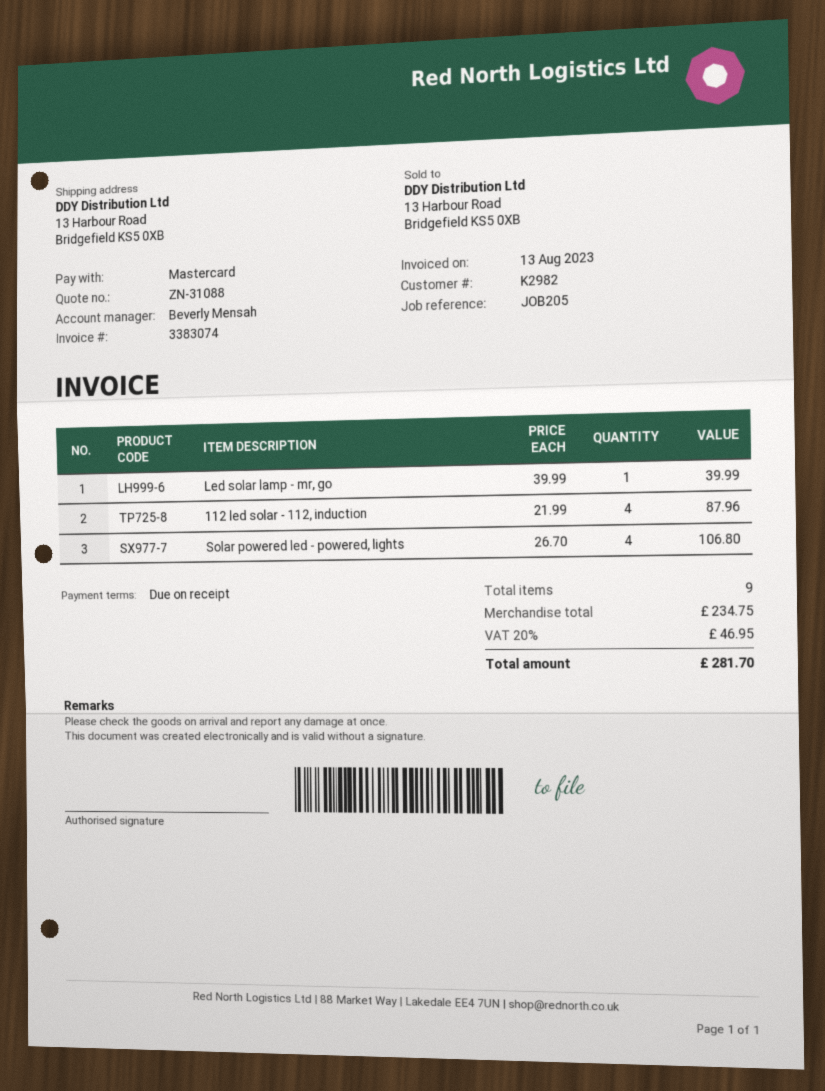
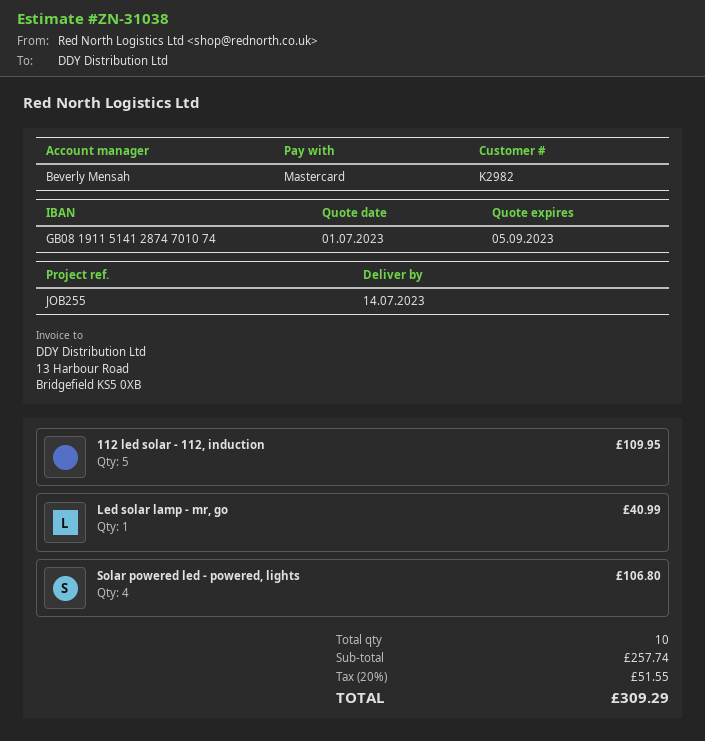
quote number: ZN-31088 -> ZN-31038
reference: JOB205 -> JOB255
Led solar lamp - mr, go: 1 for 39.99 -> 1 for 40.99
112 led solar - 112, induction: 4 for 87.96 -> 5 for 109.95
total quantity: 9 -> 10
subtotal: 234.75 -> 257.74
tax: 20% = 46.95 -> 20% = 51.55
total: 281.70 -> 309.29

